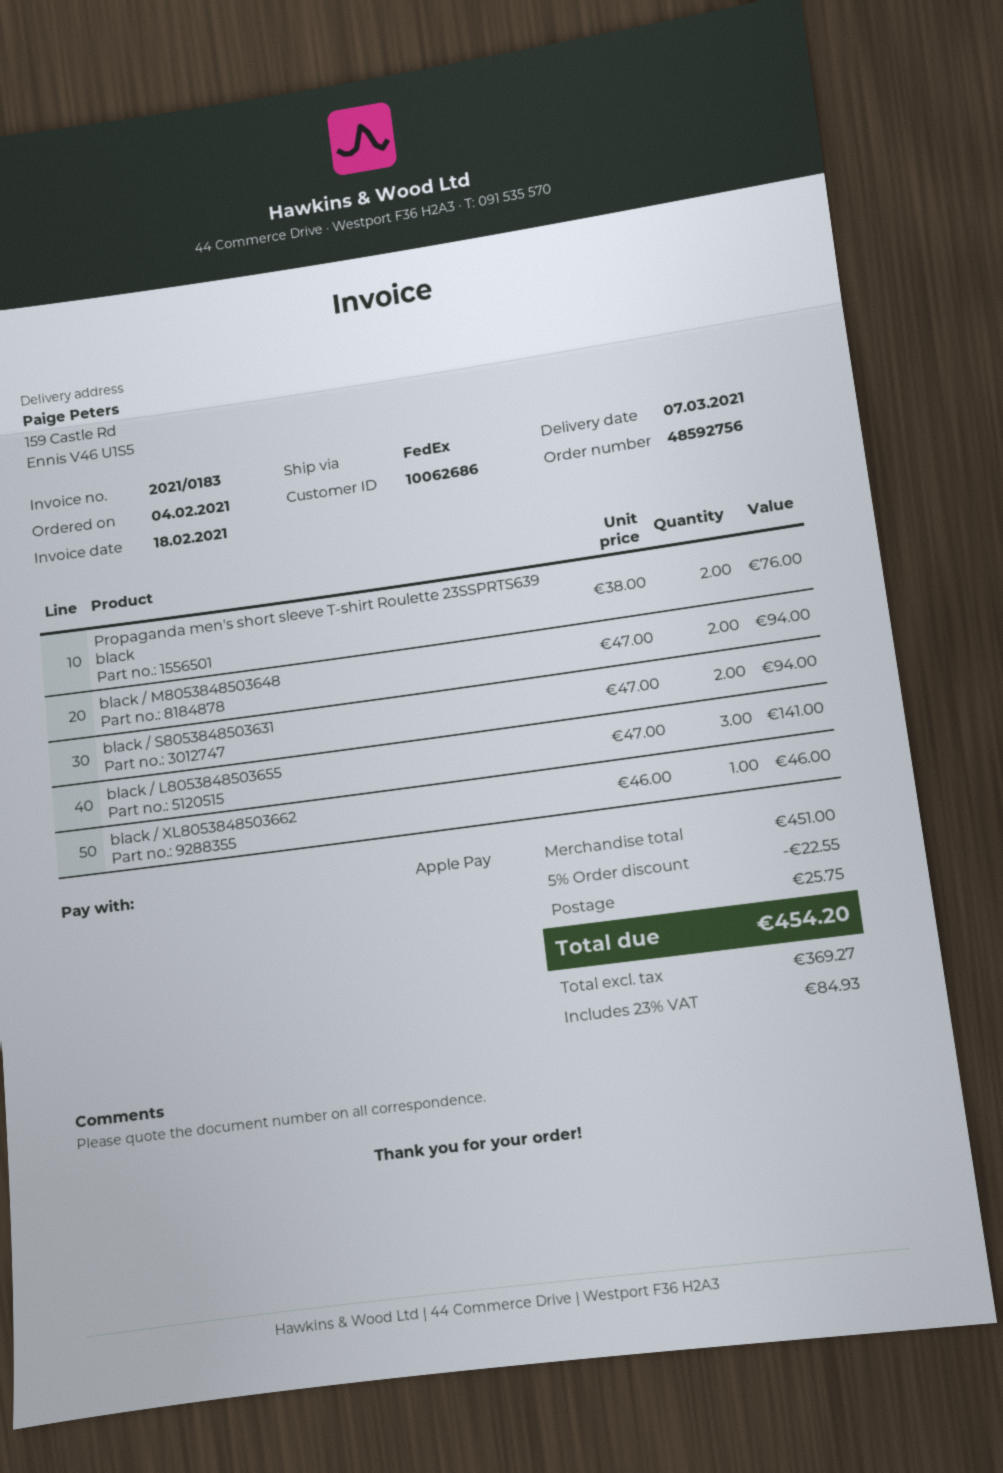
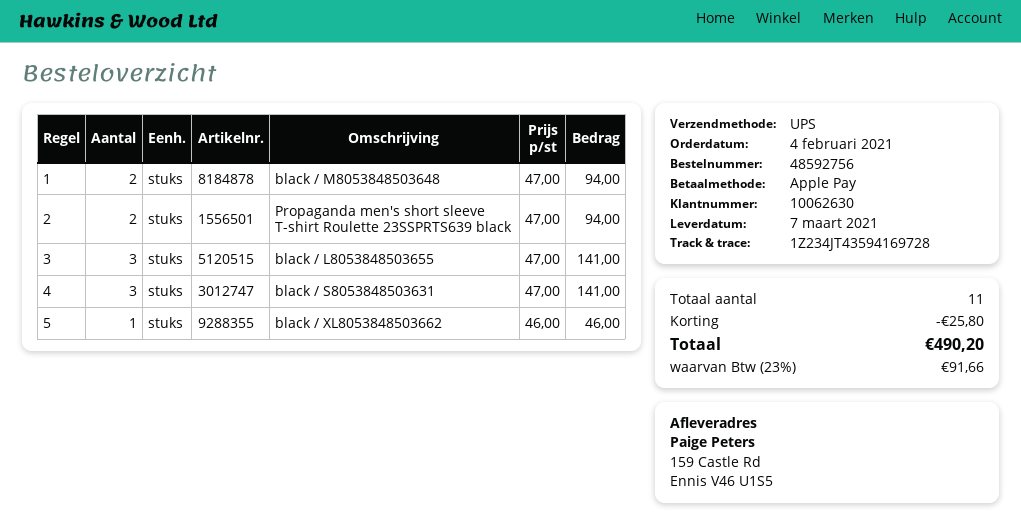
customer number: 10062686 -> 10062630
shipping method: FedEx -> UPS
Propaganda men's short sleeve T-shirt Roulette 23SSPRTS639 black: 2 x 38.00 = 76.00 -> 2 x 47.00 = 94.00
black / S8053848503631: 2 x 47.00 = 94.00 -> 3 x 47.00 = 141.00
discount: 22.55 -> 25.80
shipping: 25.75 -> none
tax: 23% = 84.93 -> 23% = 91.66
total: 454.20 -> 490.20

